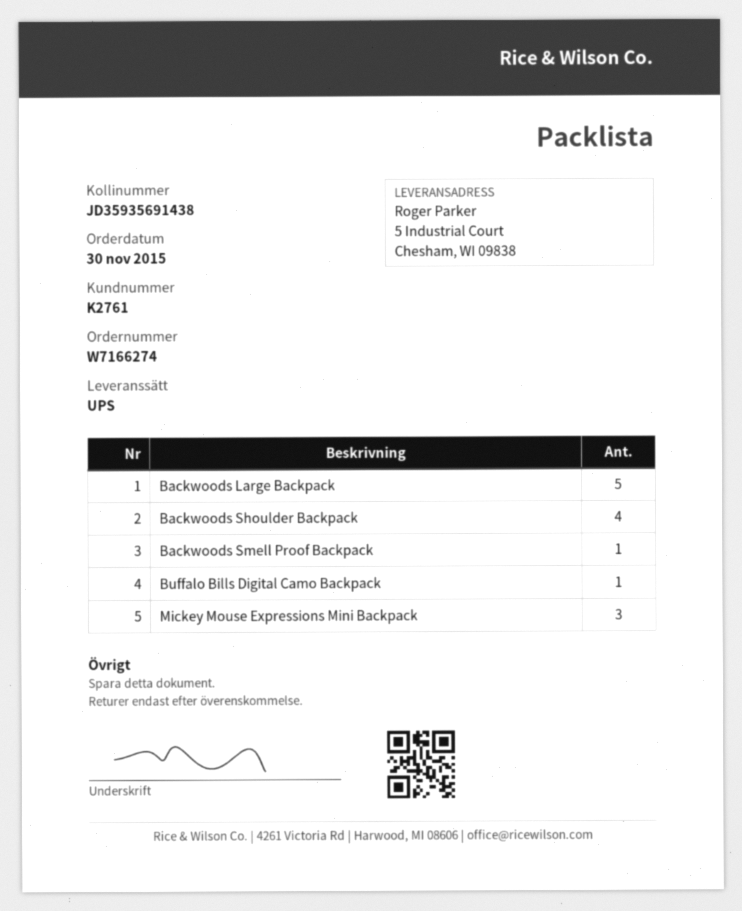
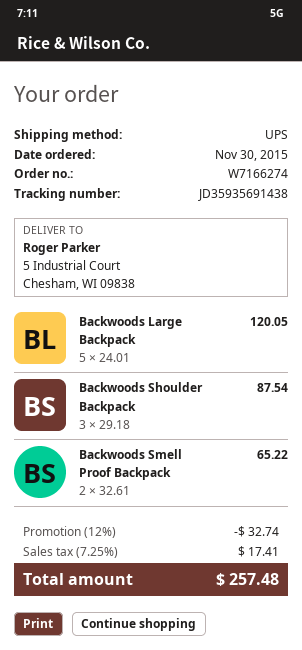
Backwoods Shoulder Backpack: 4 -> 3
Backwoods Smell Proof Backpack: 1 -> 2
Buffalo Bills Digital Camo Backpack: 1 -> none
Mickey Mouse Expressions Mini Backpack: 3 -> none

